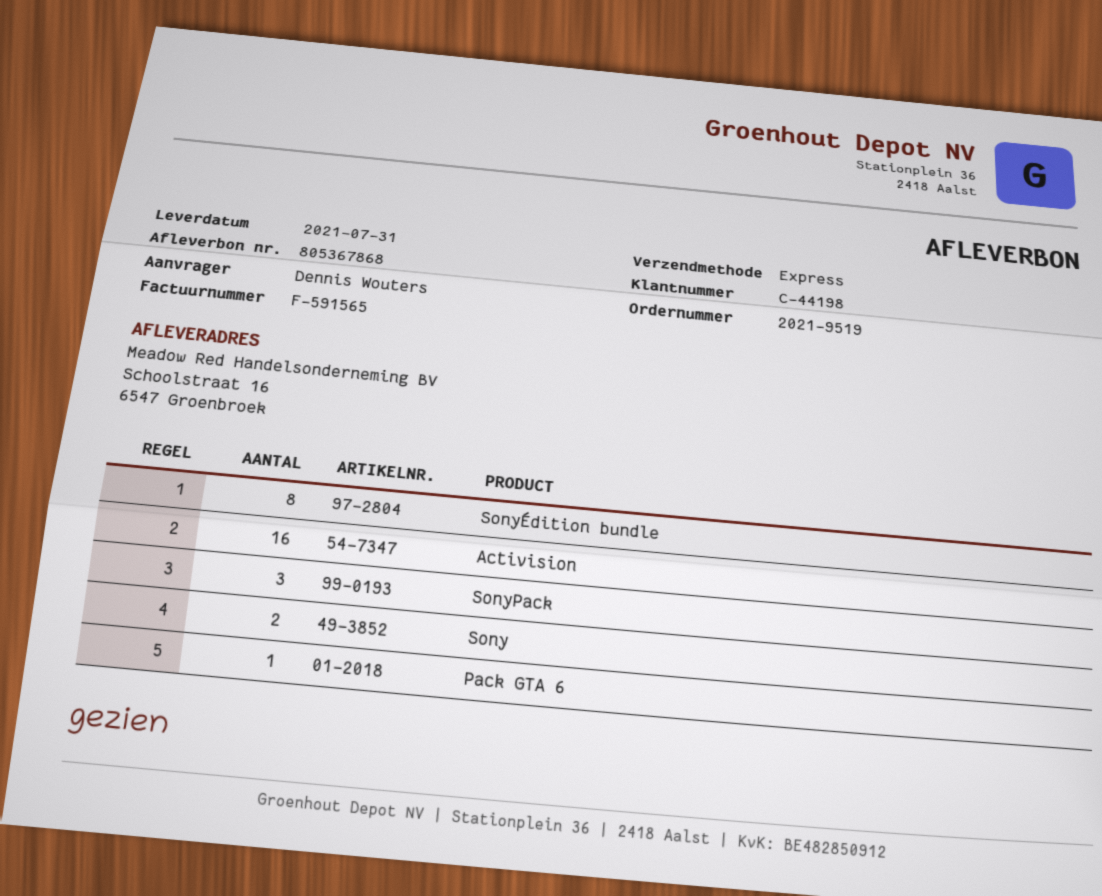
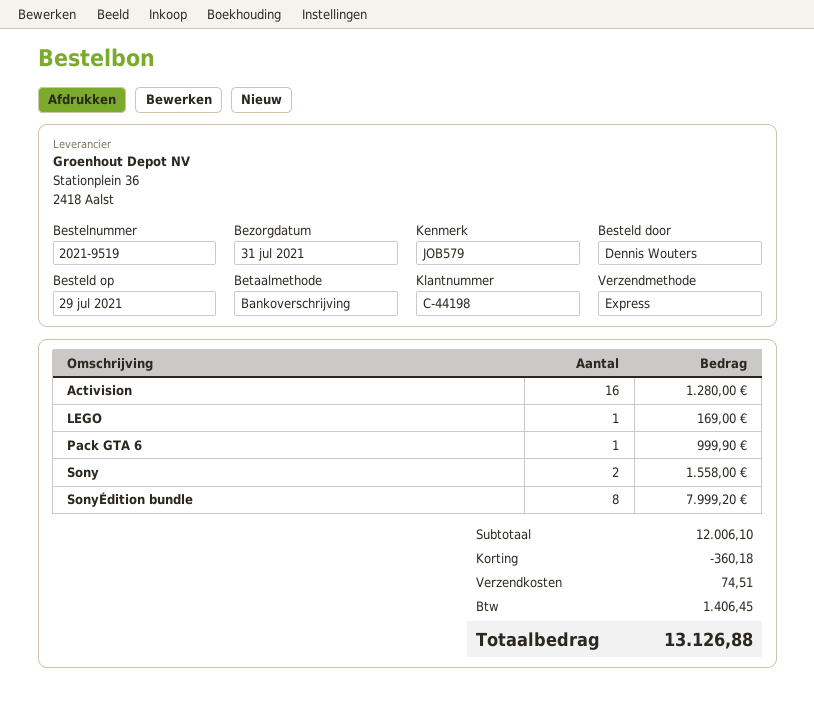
SonyPack: 3 -> none
LEGO: none -> 1

